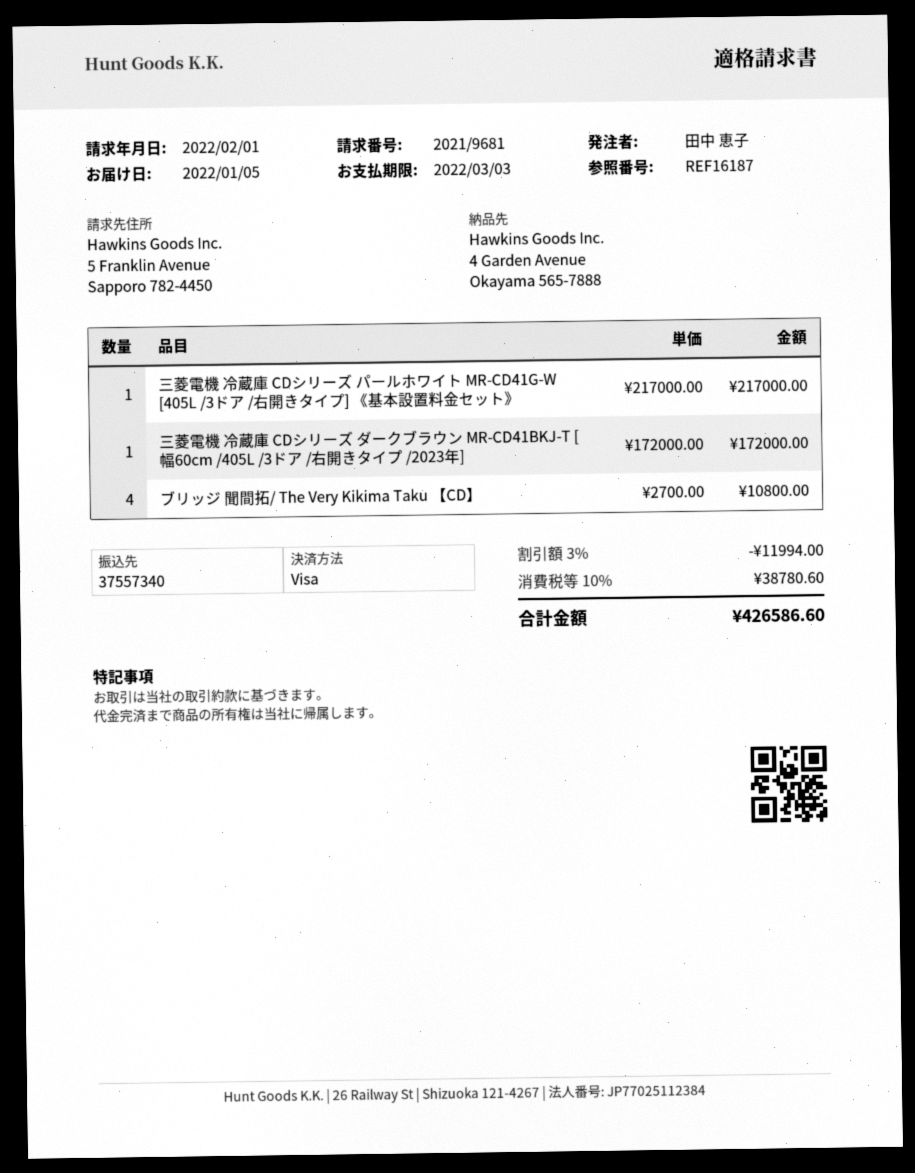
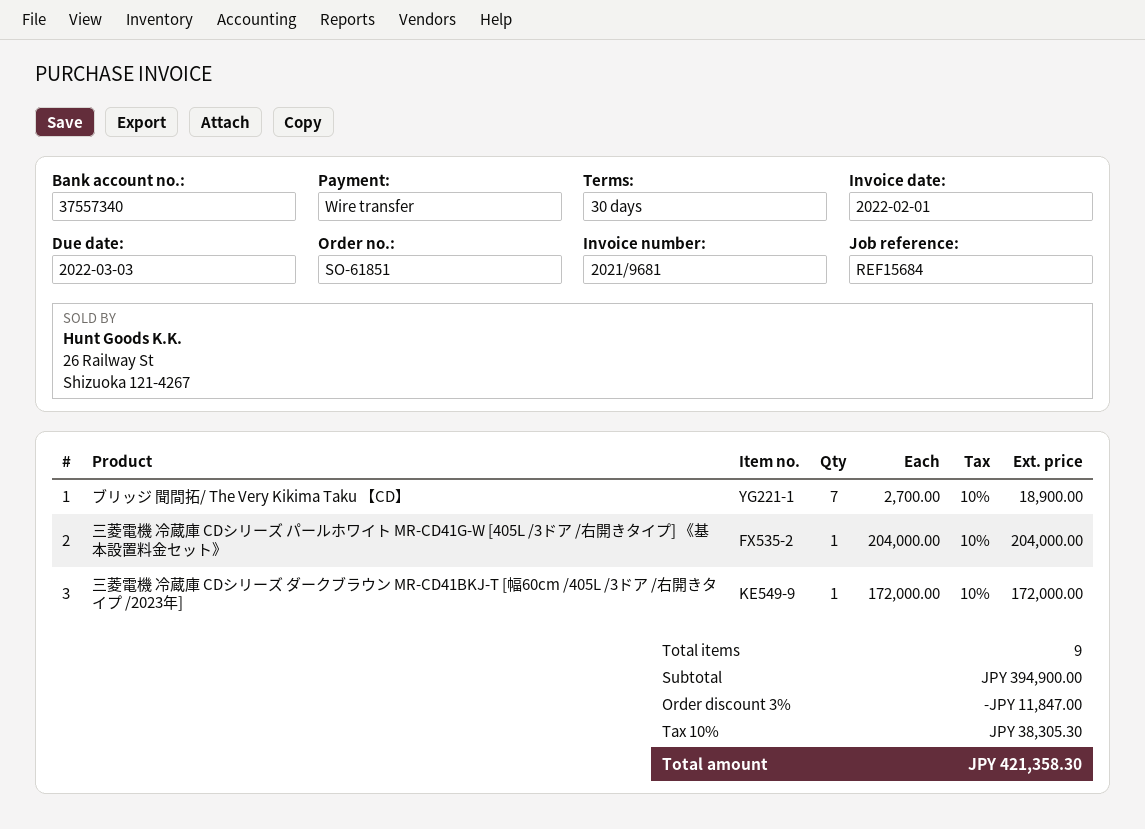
reference: REF16187 -> REF15684
payment method: Visa -> bank transfer
三菱電機 冷蔵庫 CDシリーズ パールホワイト MR-CD41G-W [405L /3ドア /右開きタイプ] 《基本設置料金セット》: 1 x 217000.00 = 217000.00 -> 1 x 204000.00 = 204000.00
ブリッジ 聞間拓/ The Very Kikima Taku 【CD】: 4 x 2700.00 = 10800.00 -> 7 x 2700.00 = 18900.00
discount: 3% = 11994.00 -> 3% = 11847.00
tax: 10% = 38780.60 -> 10% = 38305.30
total: 426586.60 -> 421358.30

